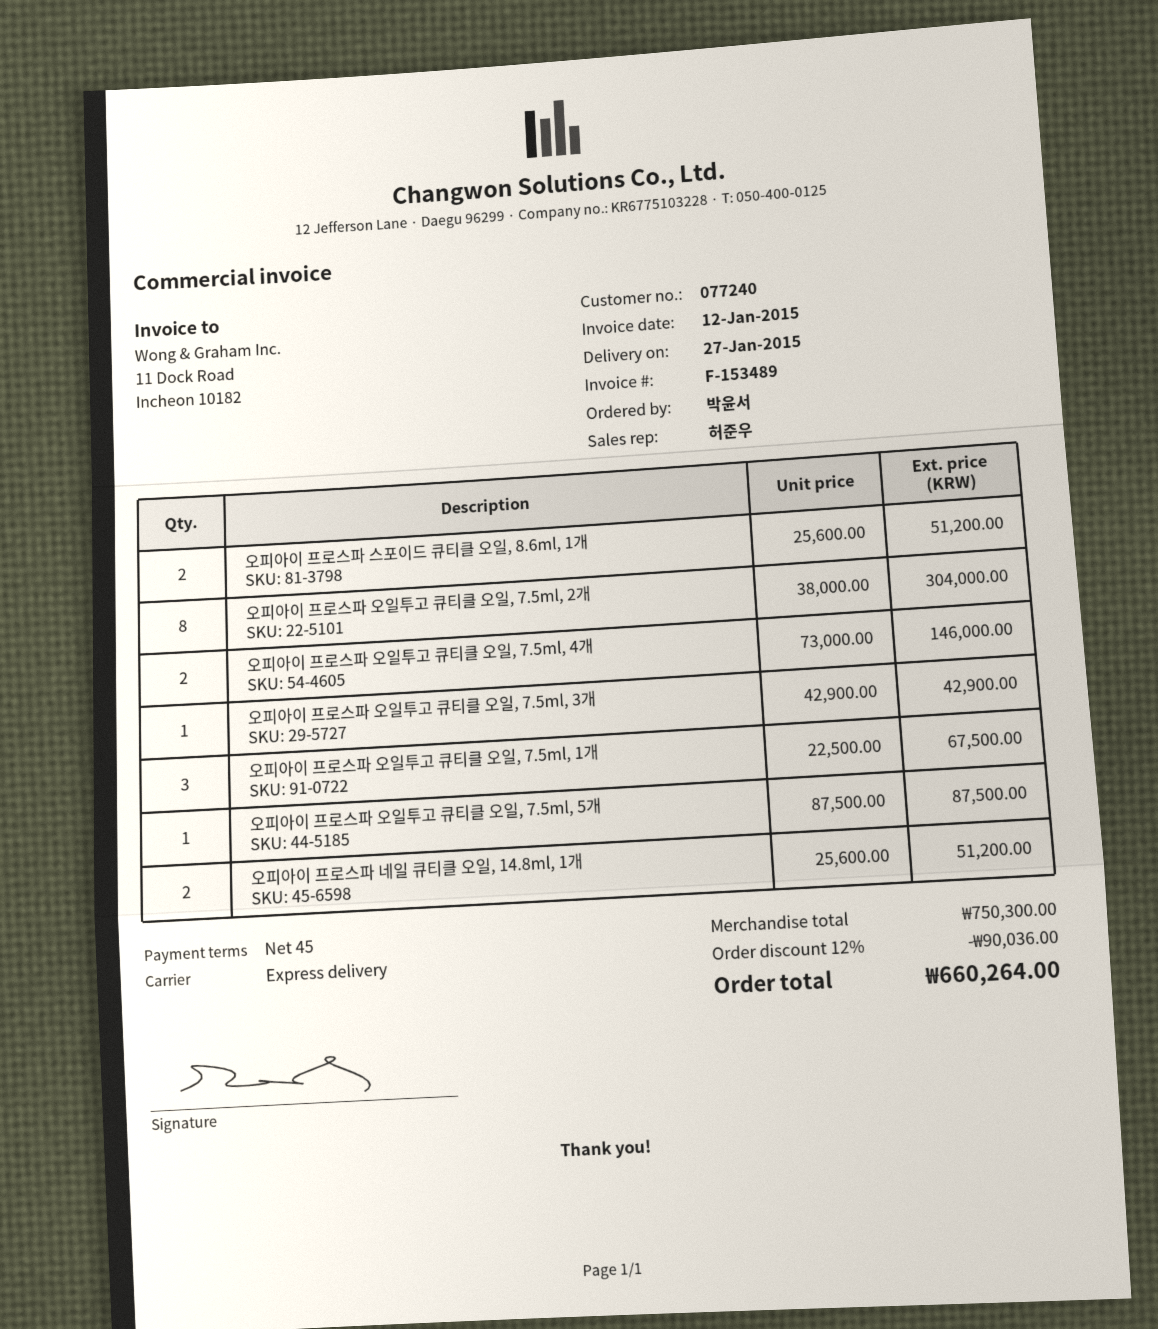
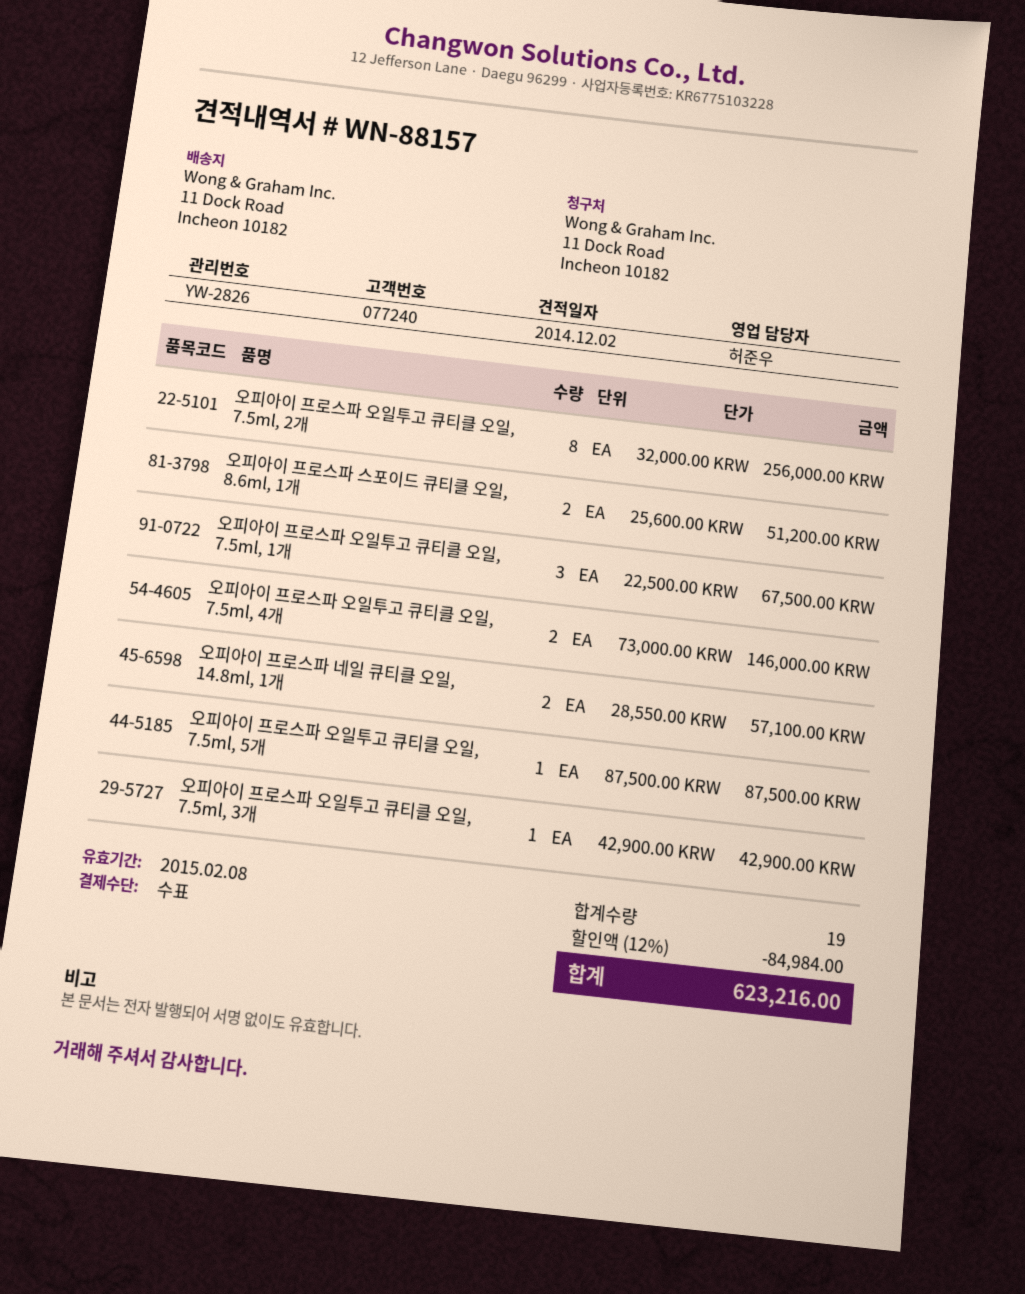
오피아이 프로스파 오일투고 큐티클 오일, 7.5ml, 2개: 8 x 38000.00 = 304000.00 -> 8 x 32000.00 = 256000.00
오피아이 프로스파 네일 큐티클 오일, 14.8ml, 1개: 2 x 25600.00 = 51200.00 -> 2 x 28550.00 = 57100.00
discount: 12% = 90036.00 -> 12% = 84984.00
total: 660264.00 -> 623216.00

